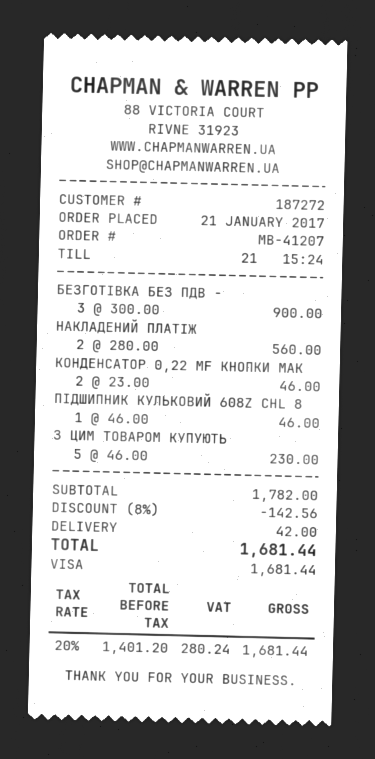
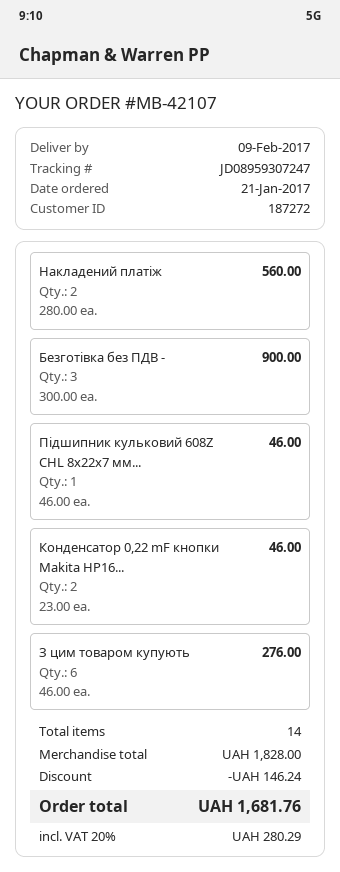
order number: MB-41207 -> MB-42107
З ЦИМ ТОВАРОМ КУПУЮТЬ: 5 x 46.00 = 230.00 -> 6 x 46.00 = 276.00
subtotal: 1782.00 -> 1828.00
discount: 142.56 -> 146.24
shipping: 42.00 -> none
tax: 20% = 280.24 -> 20% = 280.29
total: 1681.44 -> 1681.76

